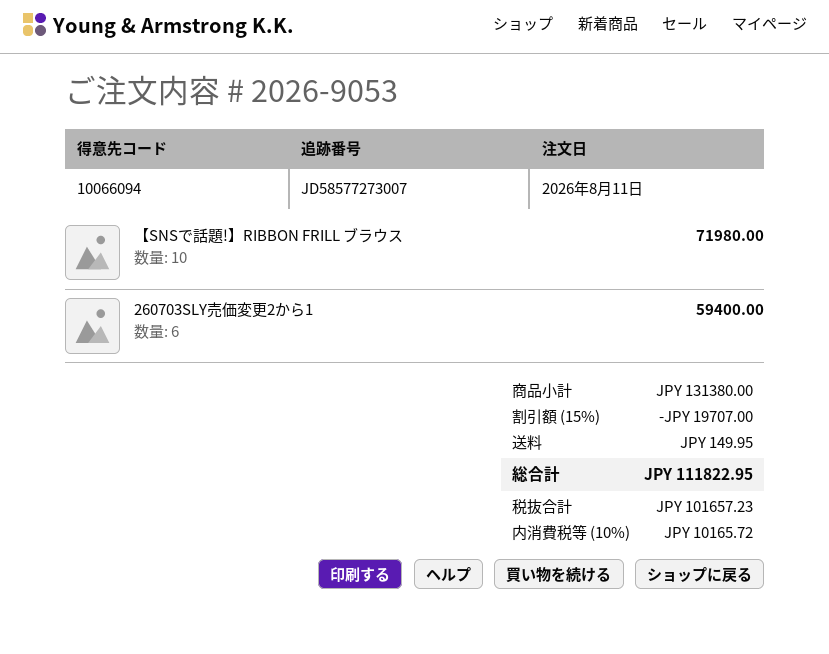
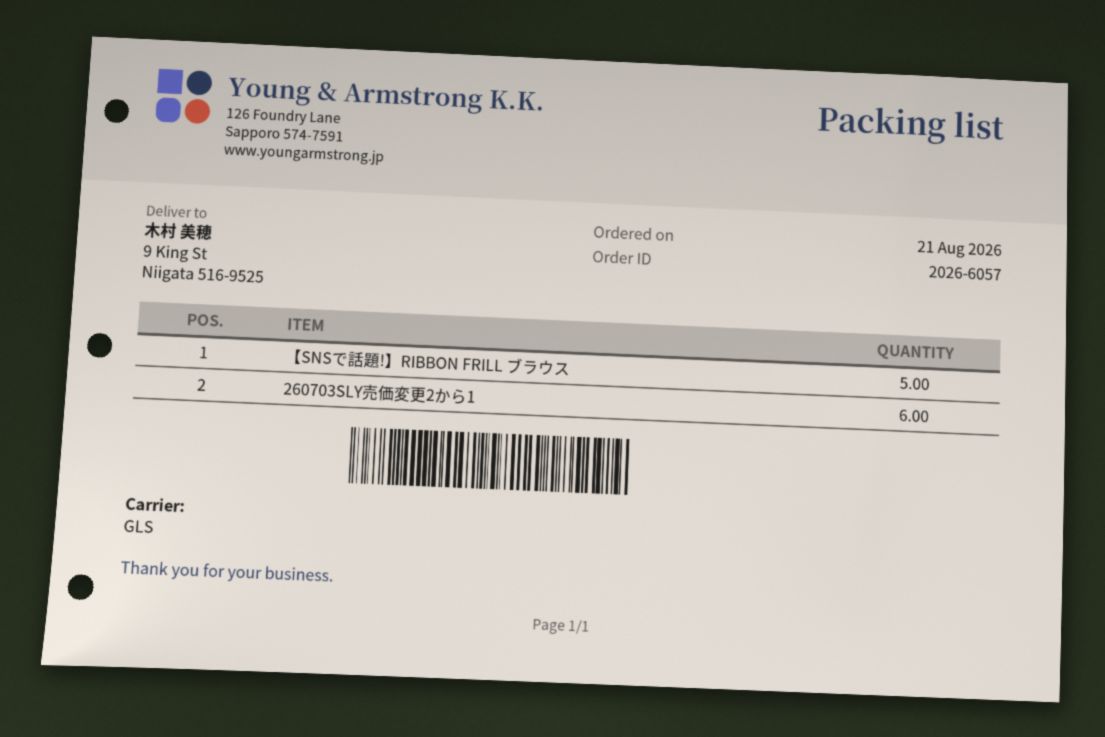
order number: 2026-9053 -> 2026-6057
order date: 2026-08-11 -> 2026-08-21
【SNSで話題!】RIBBON FRILL ブラウス: 10 -> 5

